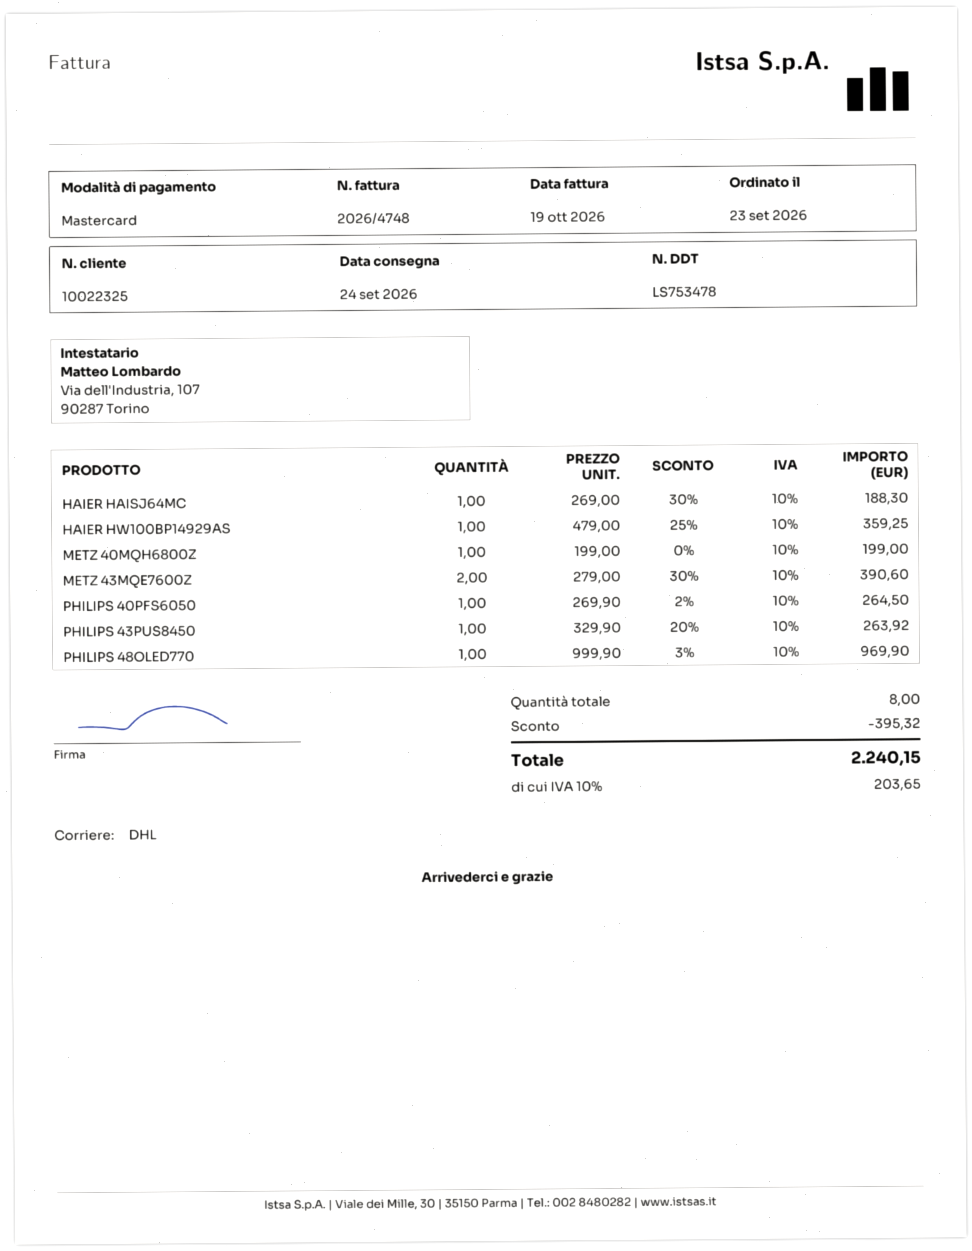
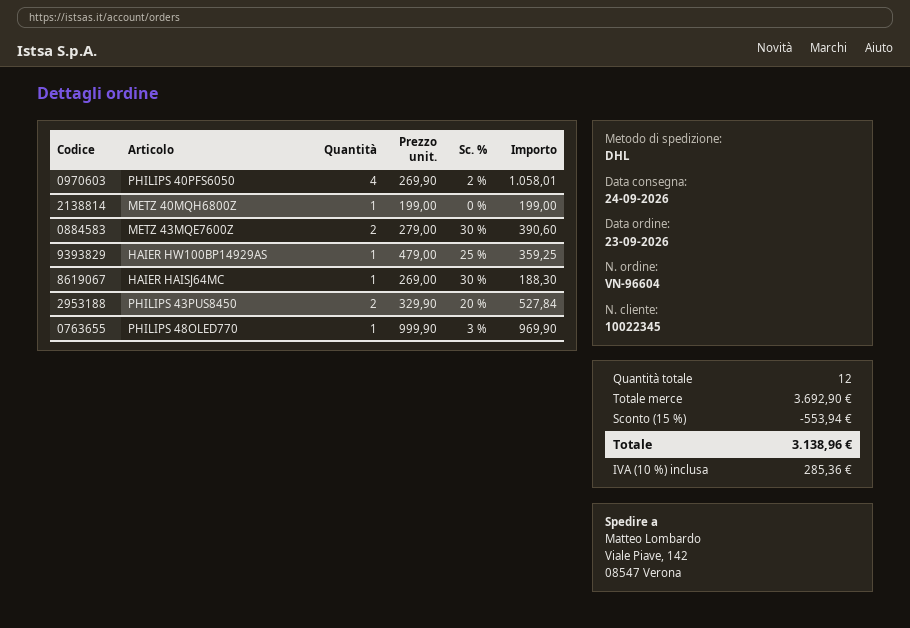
customer number: 10022325 -> 10022345
PHILIPS 40PFS6050: 1 x 269.90 - 2% = 264.50 -> 4 x 269.90 - 2% = 1058.01
PHILIPS 43PUS8450: 1 x 329.90 - 20% = 263.92 -> 2 x 329.90 - 20% = 527.84
total quantity: 8 -> 12
discount: 395.32 -> 553.94
tax: 10% = 203.65 -> 10% = 285.36
total: 2240.15 -> 3138.96

